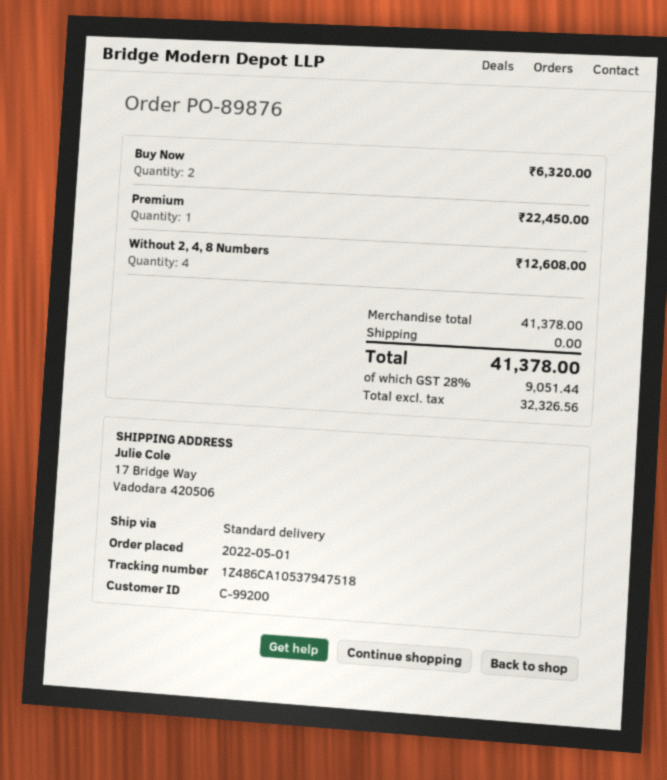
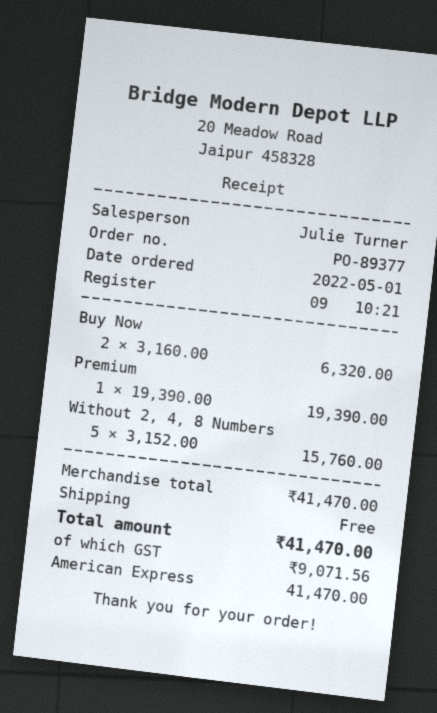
order number: PO-89876 -> PO-89377
Premium: 1 for 22450.00 -> 1 for 19390.00
Without 2, 4, 8 Numbers: 4 for 12608.00 -> 5 for 15760.00
subtotal: 41378.00 -> 41470.00
tax: 9051.44 -> 9071.56
total: 41378.00 -> 41470.00

